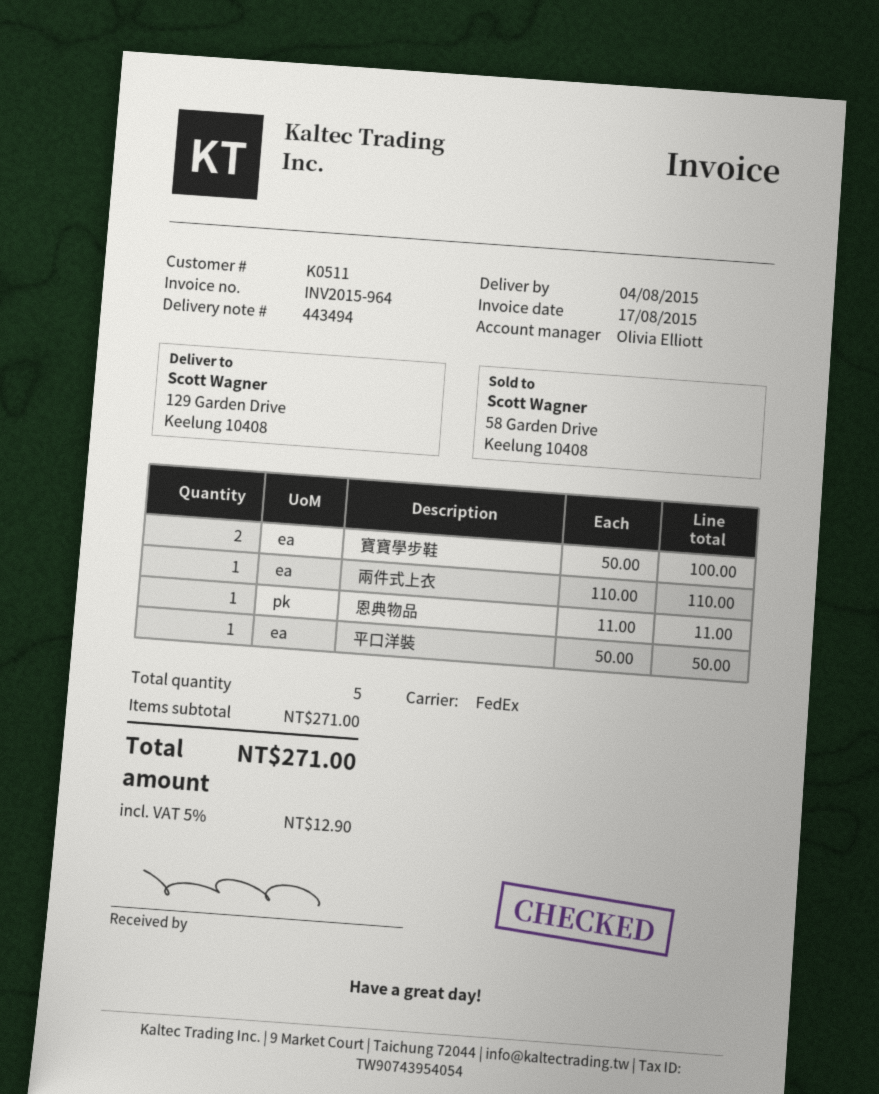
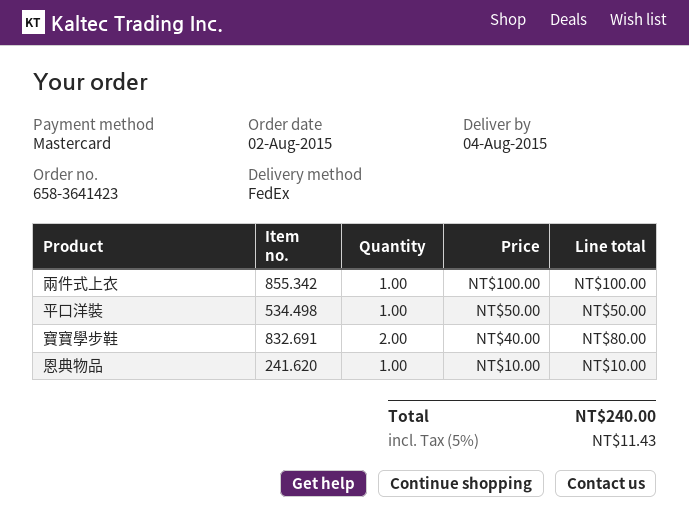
寶寶學步鞋: 2 x 50.00 = 100.00 -> 2 x 40.00 = 80.00
兩件式上衣: 1 x 110.00 = 110.00 -> 1 x 100.00 = 100.00
恩典物品: 1 x 11.00 = 11.00 -> 1 x 10.00 = 10.00
tax: 5% = 12.90 -> 5% = 11.43
total: 271.00 -> 240.00

